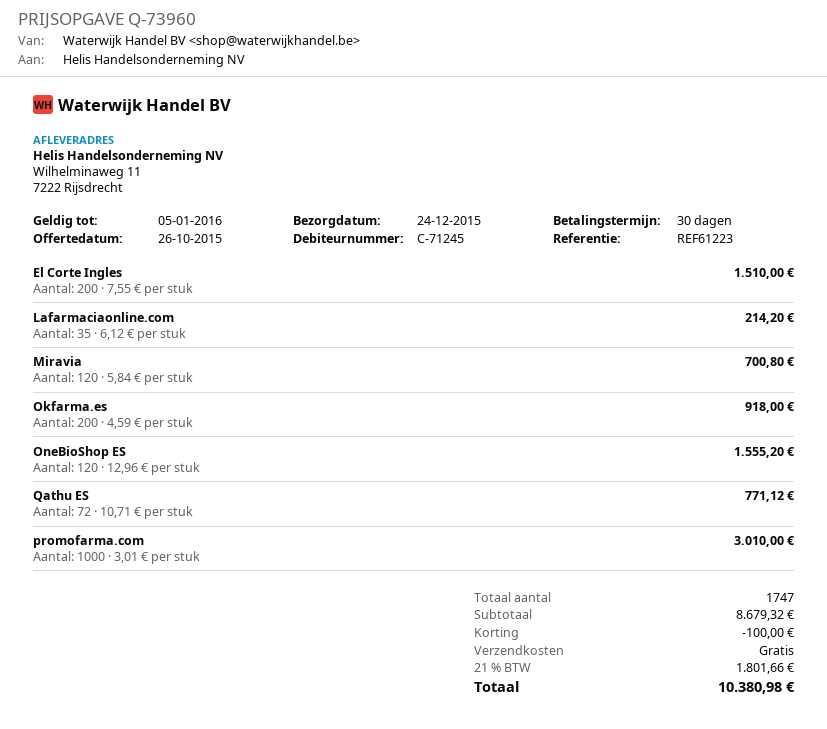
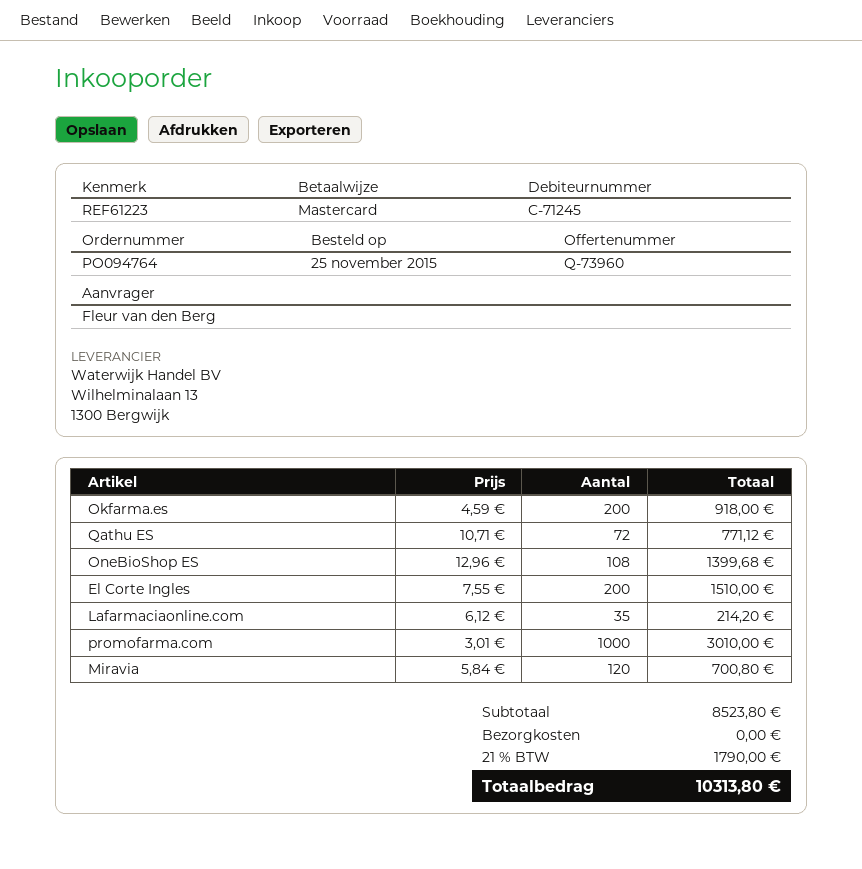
OneBioShop ES: 120 x 12.96 = 1555.20 -> 108 x 12.96 = 1399.68
subtotal: 8679.32 -> 8523.80
discount: 100.00 -> none
tax: 21% = 1801.66 -> 21% = 1790.00
total: 10380.98 -> 10313.80

